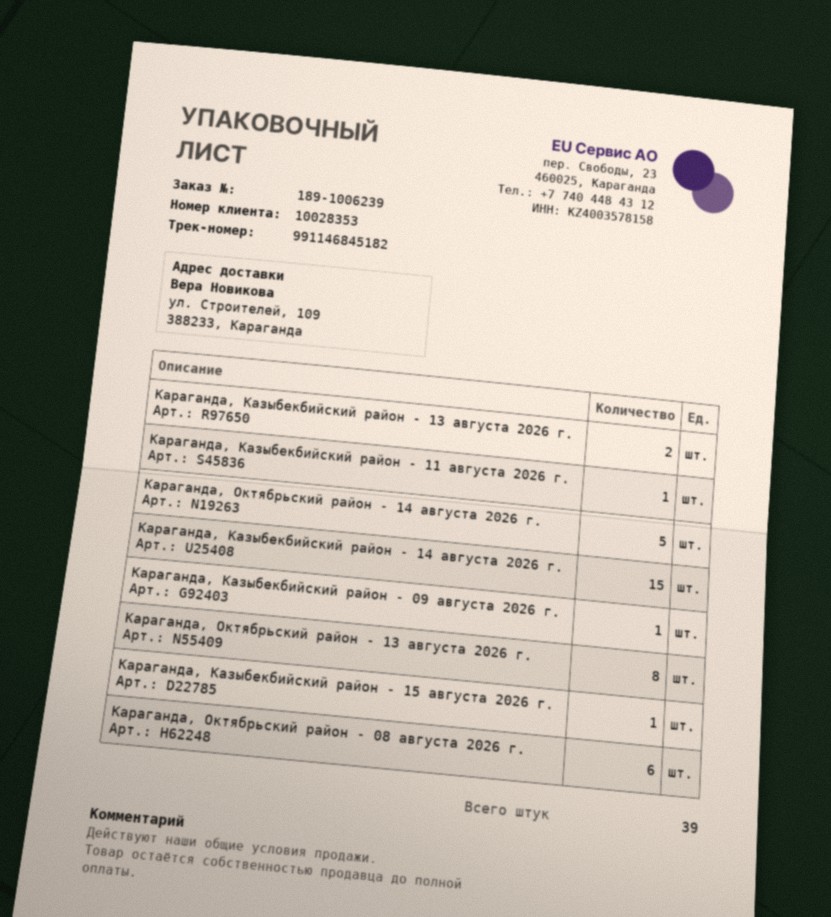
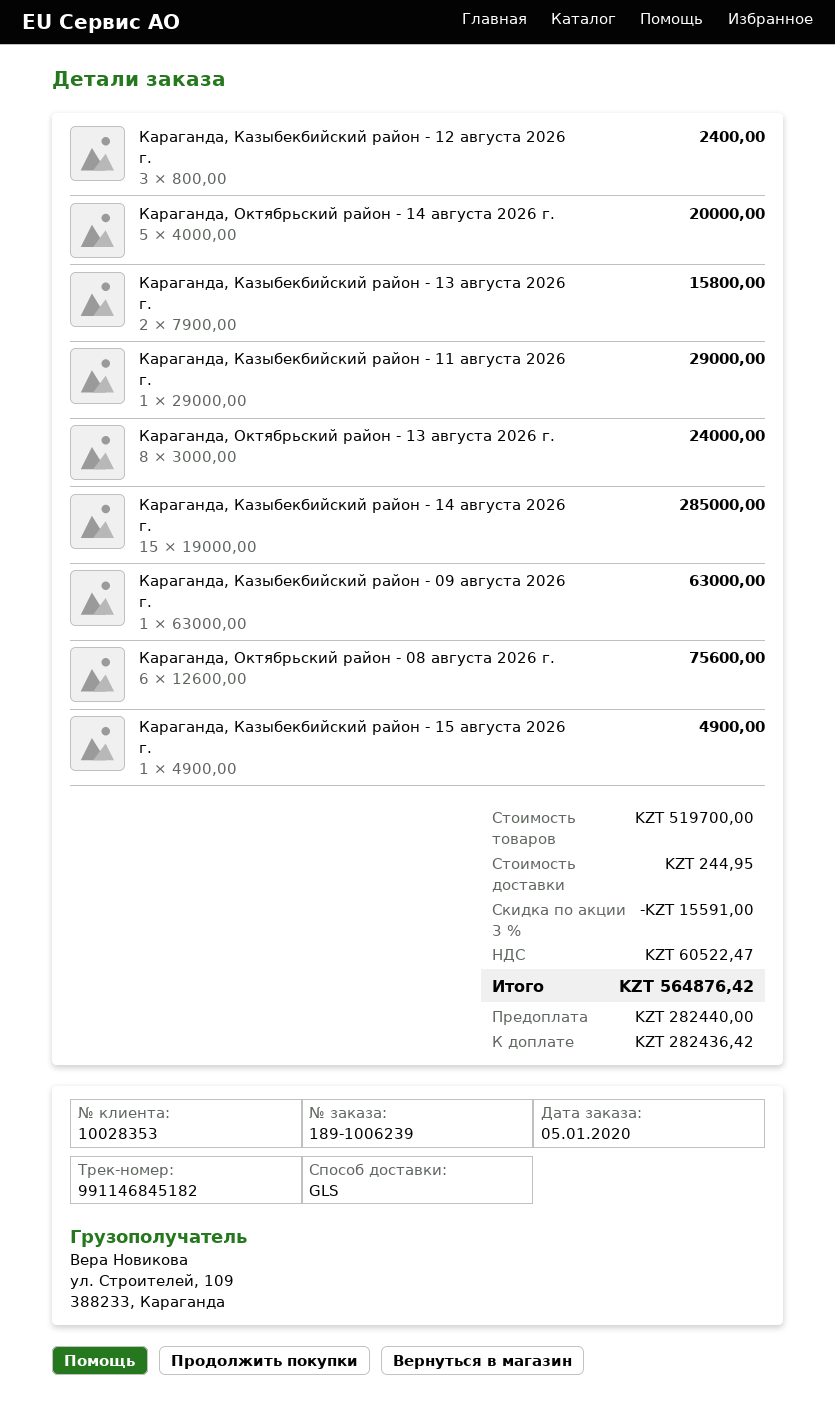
Караганда, Казыбекбийский район - 12 августа 2026 г.: none -> 3

